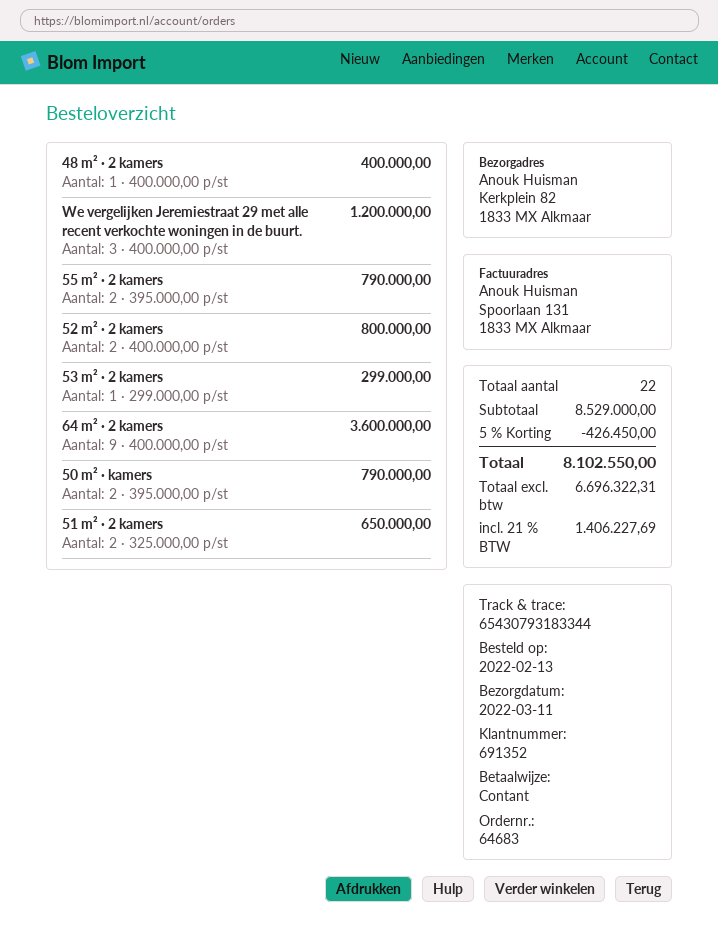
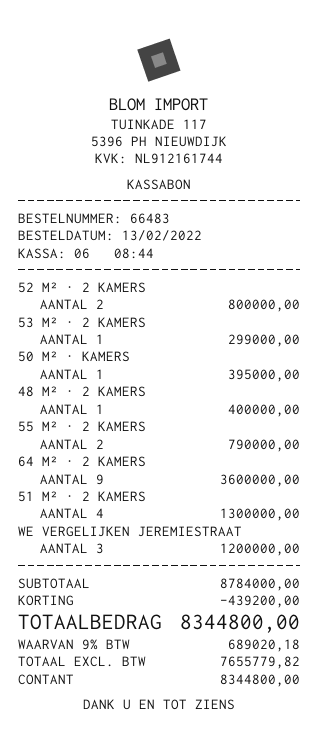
order number: 64683 -> 66483
50 m² · kamers: 2 for 790000.00 -> 1 for 395000.00
51 m² · 2 kamers: 2 for 650000.00 -> 4 for 1300000.00
subtotal: 8529000.00 -> 8784000.00
discount: 426450.00 -> 439200.00
net: 6696322.31 -> 7655779.82
tax: 21% = 1406227.69 -> 9% = 689020.18
total: 8102550.00 -> 8344800.00

